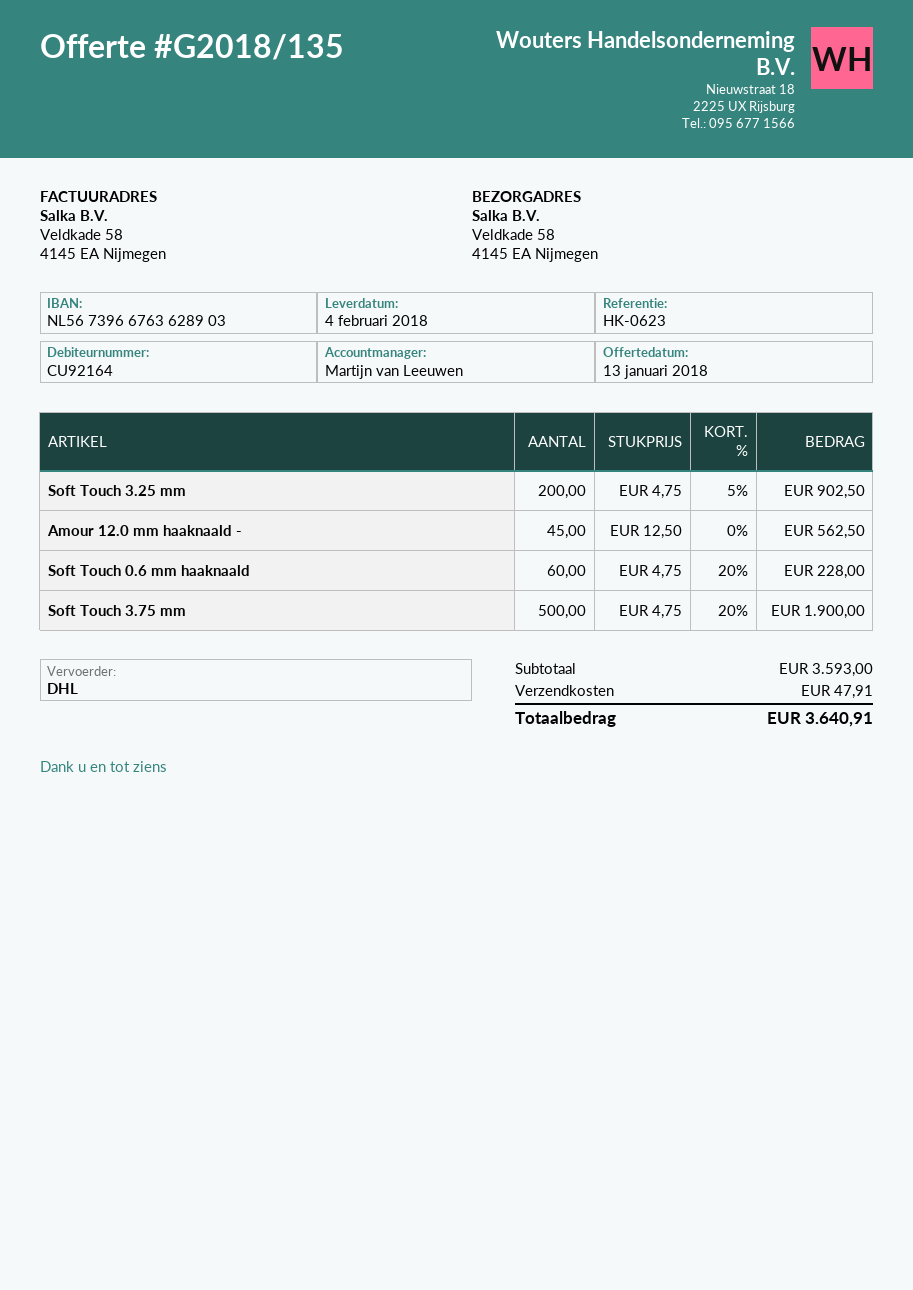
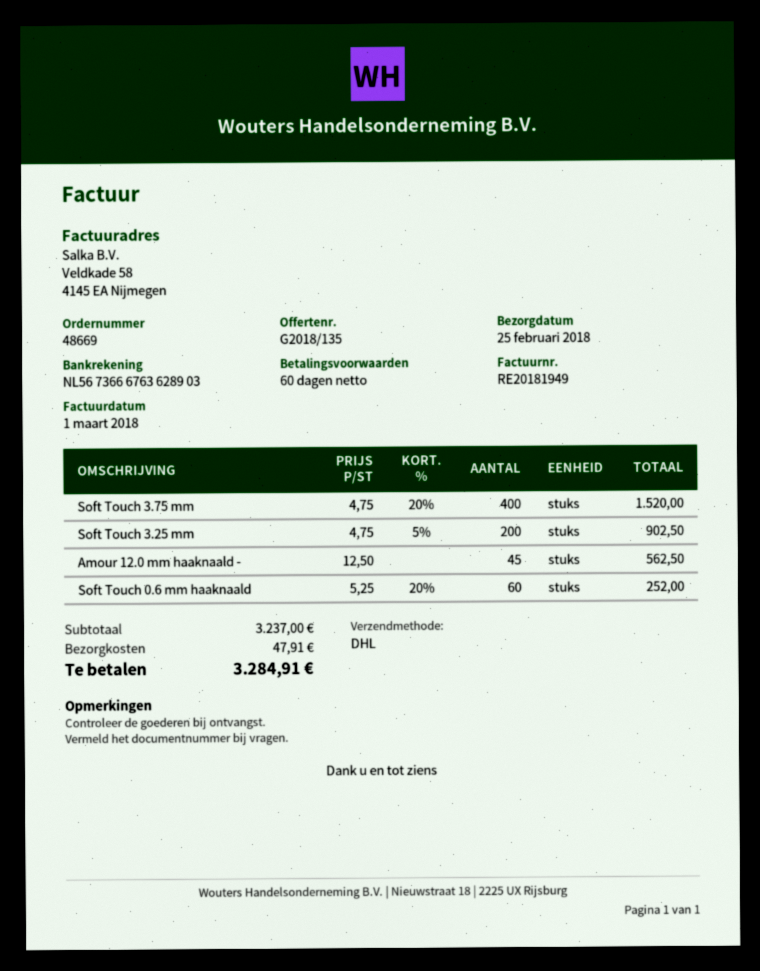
delivery date: 2018-02-04 -> 2018-02-25
bank account: NL5673966763628903 -> NL5673666763628903
Soft Touch 0.6 mm haaknaald: 60 x 4.75 - 20% = 228.00 -> 60 x 5.25 - 20% = 252.00
Soft Touch 3.75 mm: 500 x 4.75 - 20% = 1900.00 -> 400 x 4.75 - 20% = 1520.00
subtotal: 3593.00 -> 3237.00
total: 3640.91 -> 3284.91

